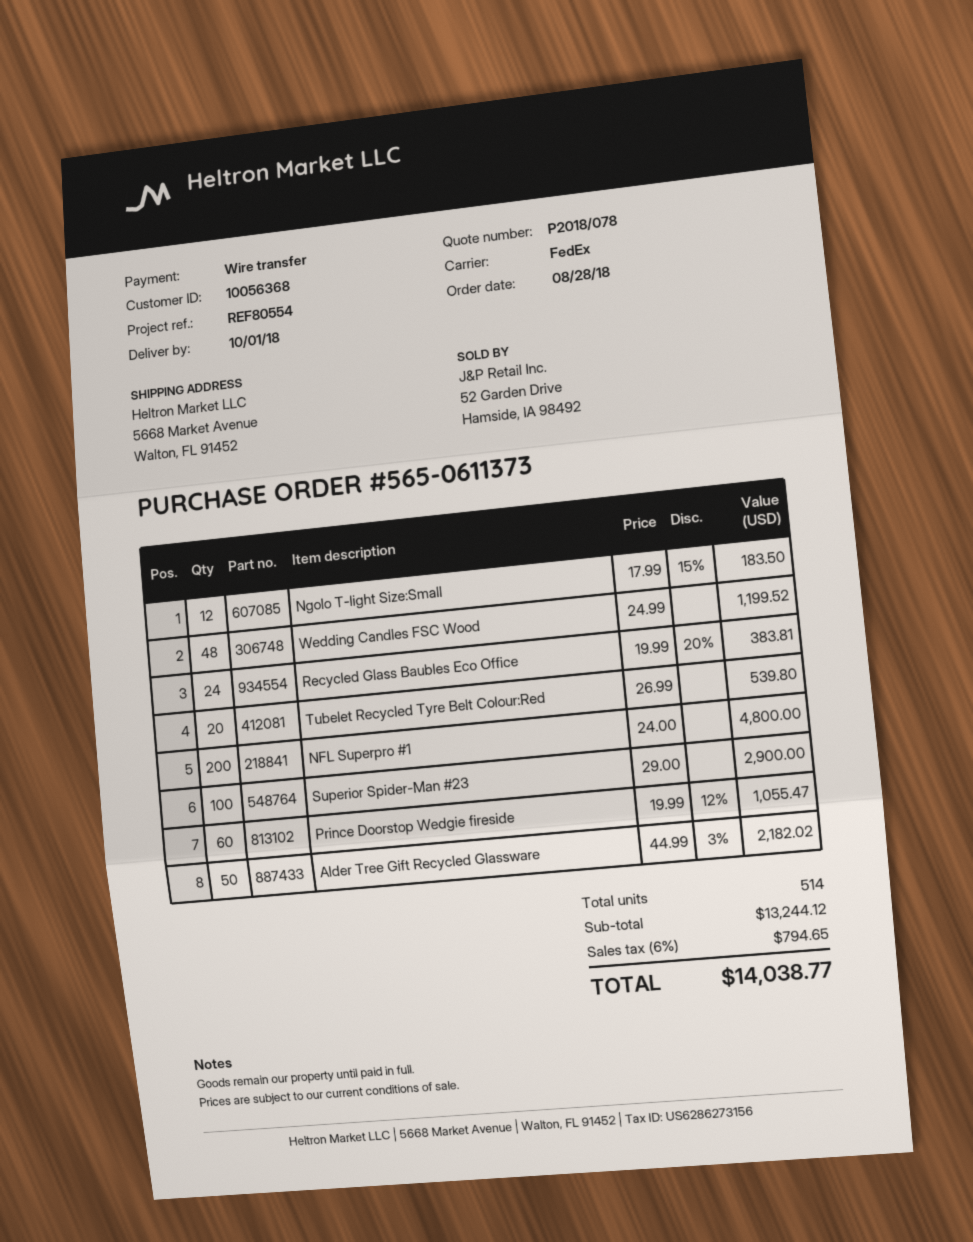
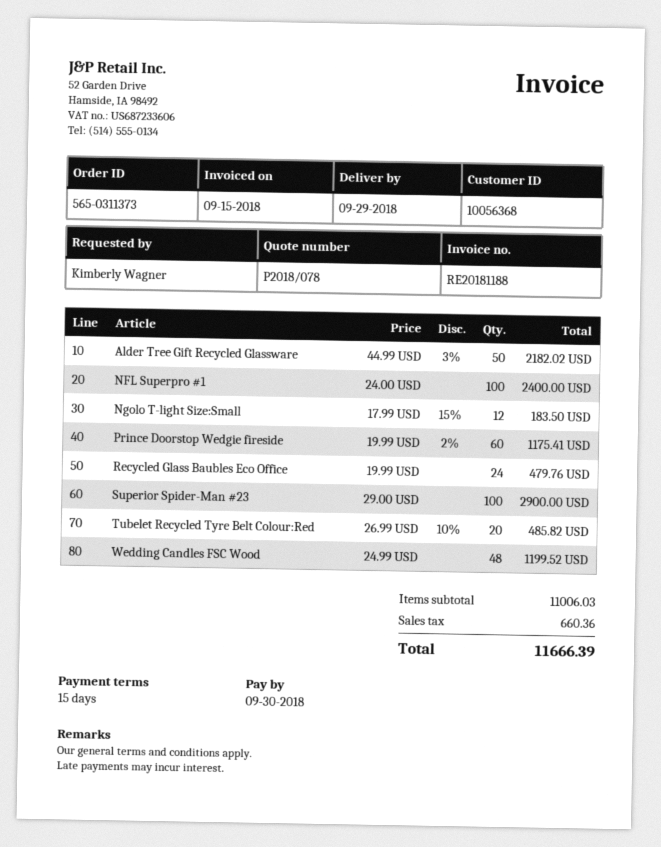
order number: 565-0611373 -> 565-0311373
delivery date: 2018-10-01 -> 2018-09-29
Recycled Glass Baubles Eco Office: 24 x 19.99 - 20% = 383.81 -> 24 x 19.99 = 479.76
Tubelet Recycled Tyre Belt Colour:Red: 20 x 26.99 = 539.80 -> 20 x 26.99 - 10% = 485.82
NFL Superpro #1: 200 x 24.00 = 4800.00 -> 100 x 24.00 = 2400.00
Prince Doorstop Wedgie fireside: 60 x 19.99 - 12% = 1055.47 -> 60 x 19.99 - 2% = 1175.41
subtotal: 13244.12 -> 11006.03
tax: 794.65 -> 660.36
total: 14038.77 -> 11666.39

